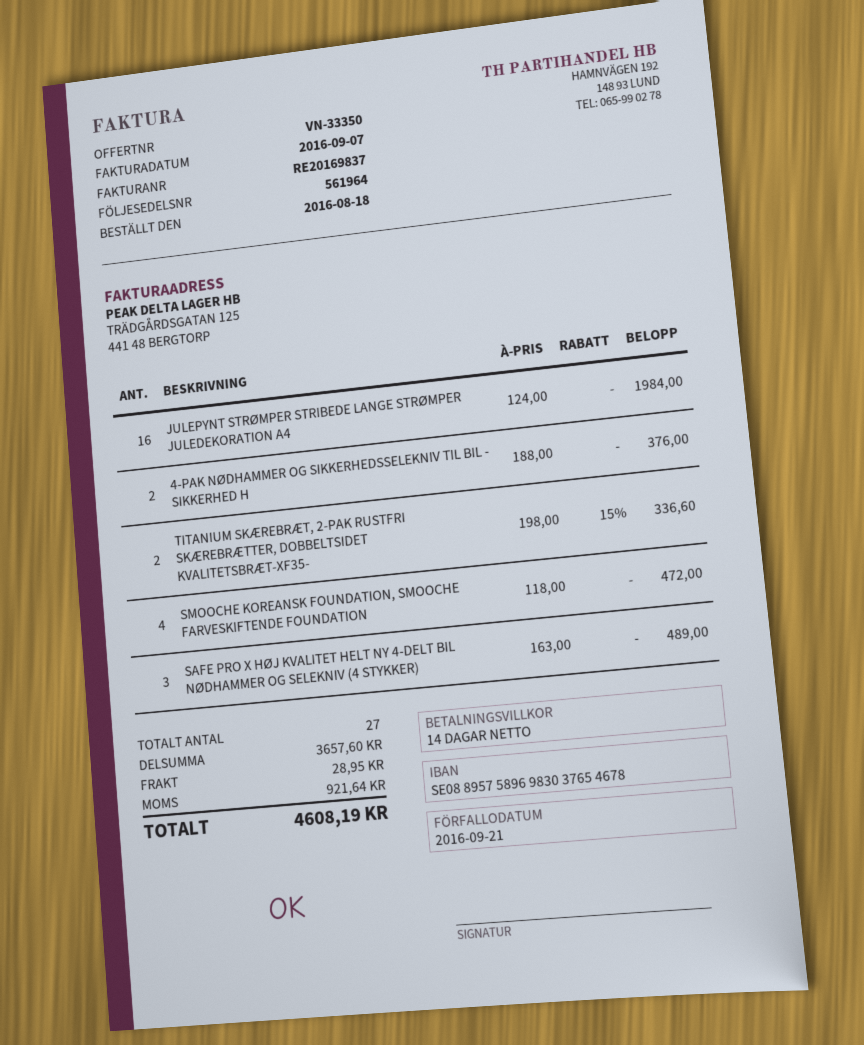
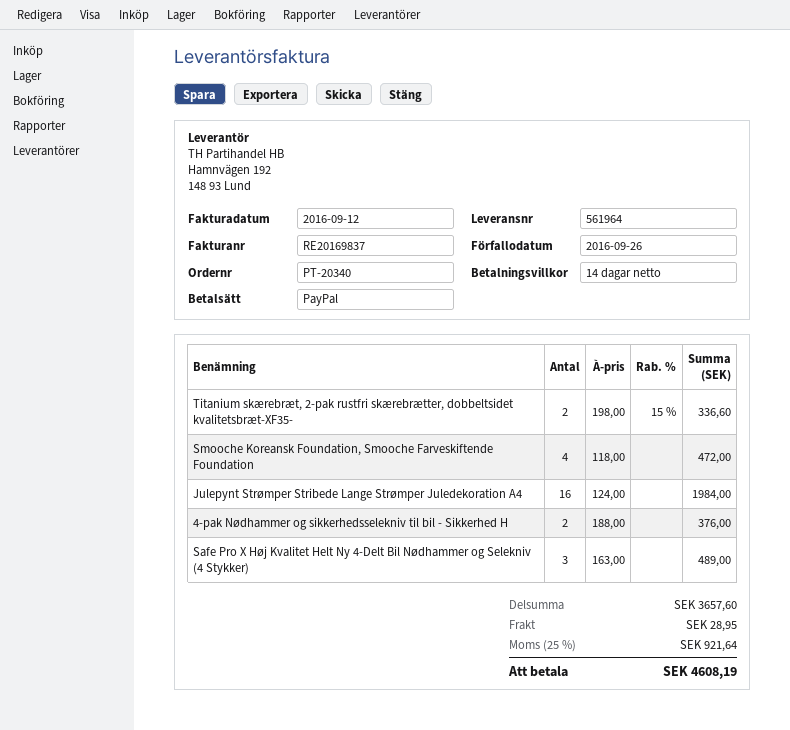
invoice date: 2016-09-07 -> 2016-09-12
due date: 2016-09-21 -> 2016-09-26

